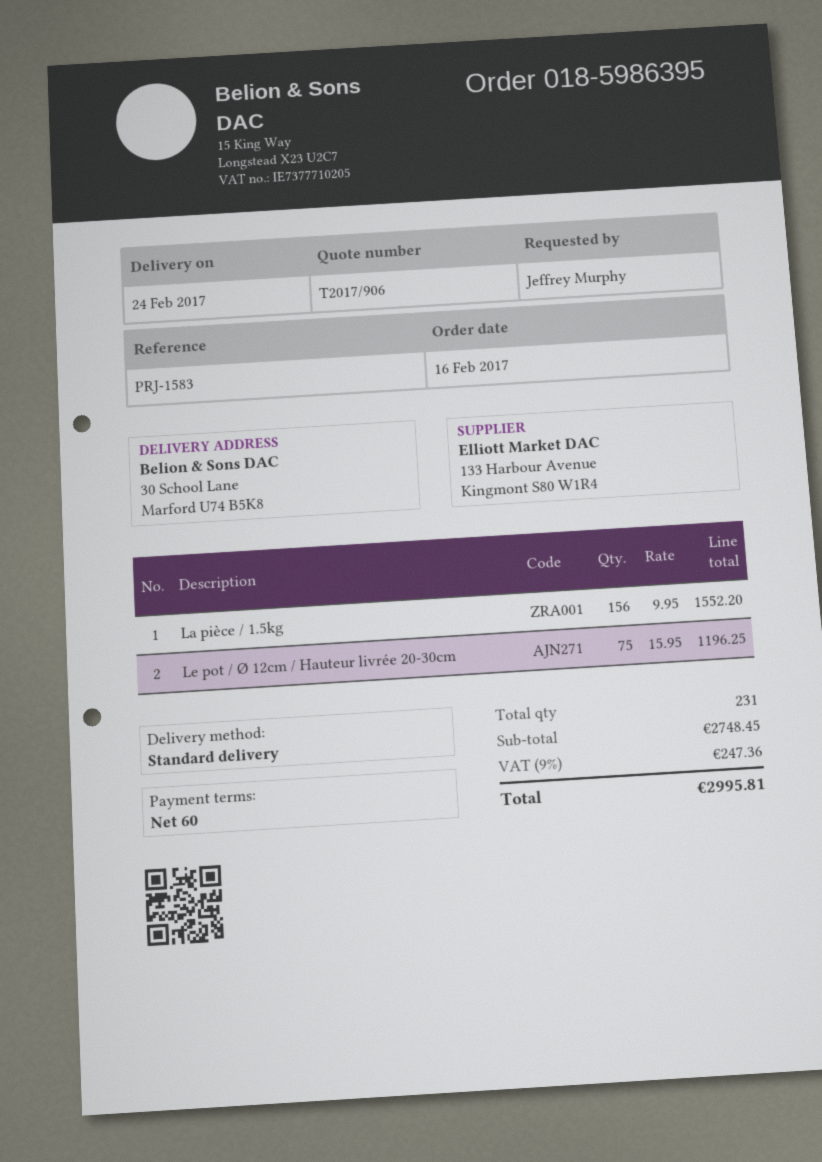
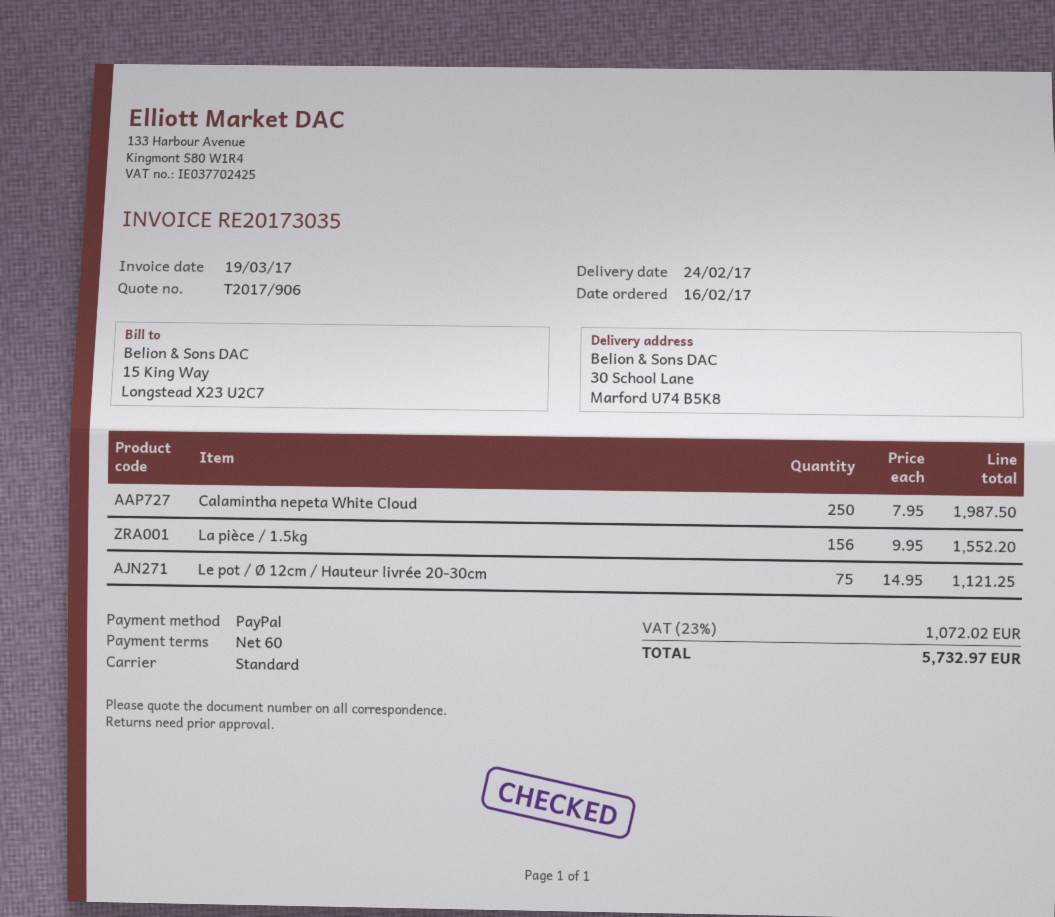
Le pot / Ø 12cm / Hauteur livrée 20-30cm: 75 x 15.95 = 1196.25 -> 75 x 14.95 = 1121.25
Calamintha nepeta White Cloud: none -> 250 x 7.95 = 1987.50
tax: 9% = 247.36 -> 23% = 1072.02
total: 2995.81 -> 5732.97

